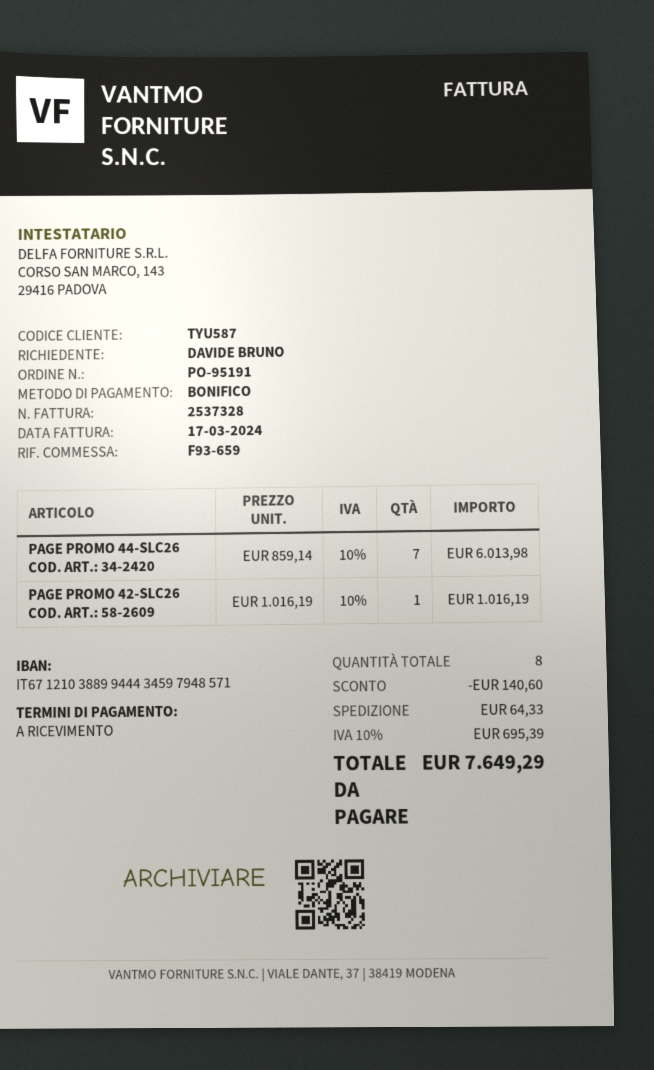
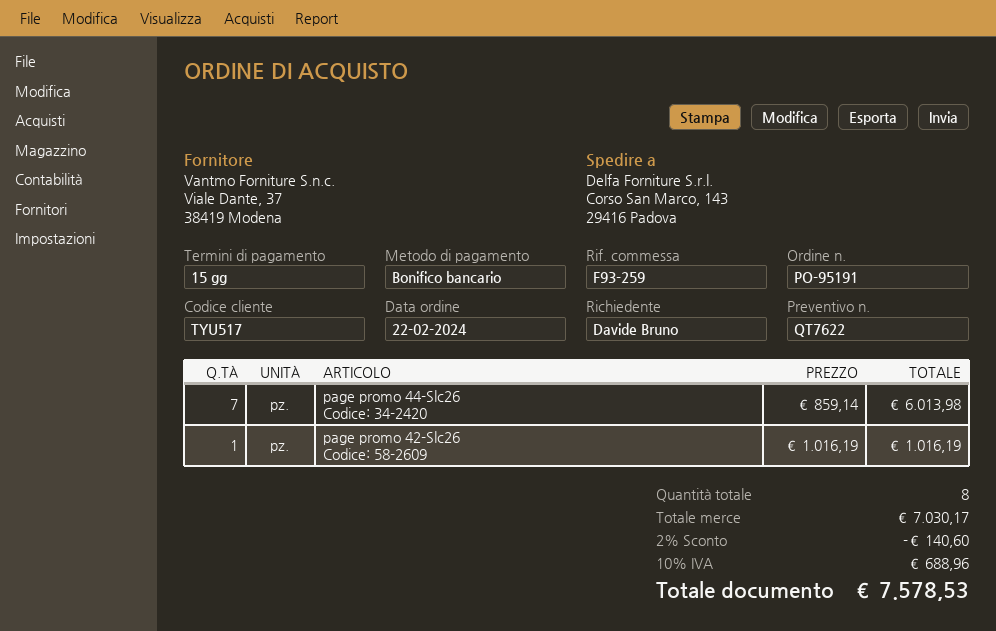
payment terms: on receipt -> 15 days
customer number: TYU587 -> TYU517
reference: F93-659 -> F93-259
shipping: 64.33 -> none
tax: 10% = 695.39 -> 10% = 688.96
total: 7649.29 -> 7578.53

